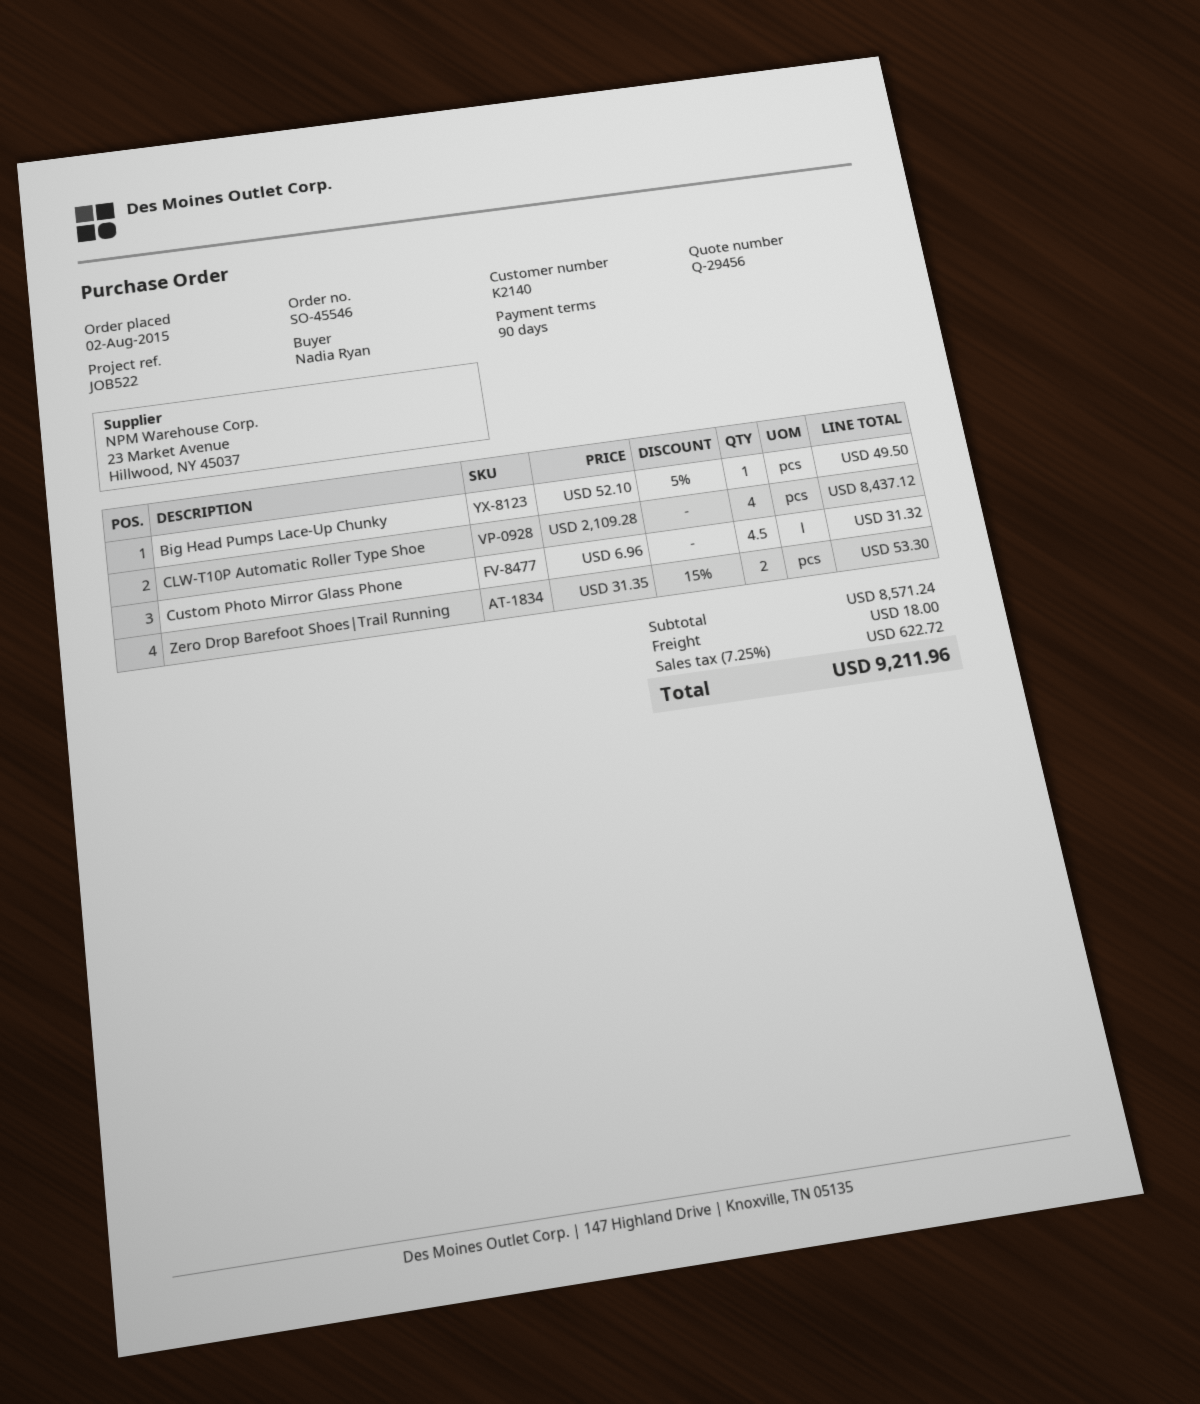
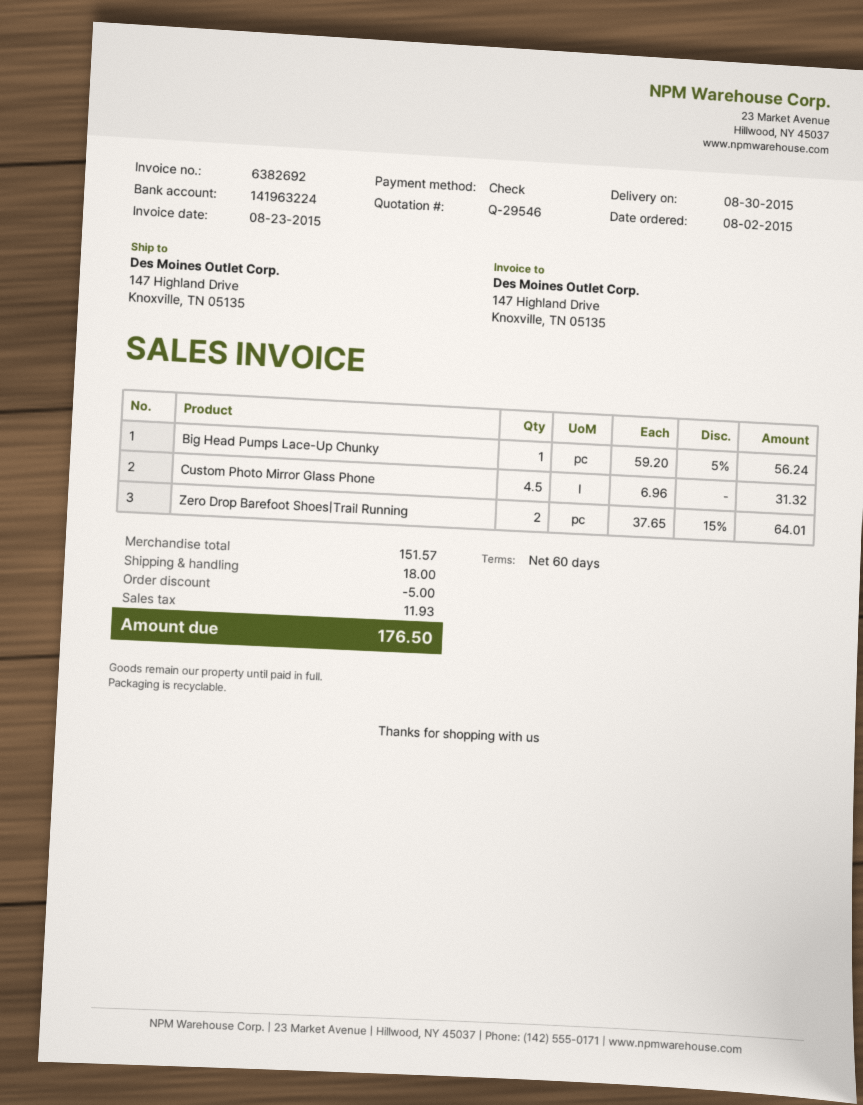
quote number: Q-29456 -> Q-29546
payment terms: 90 days -> 60 days
Big Head Pumps Lace-Up Chunky: 1 x 52.10 - 5% = 49.50 -> 1 x 59.20 - 5% = 56.24
CLW-T10P Automatic Roller Type Shoe: 4 x 2109.28 = 8437.12 -> none
Zero Drop Barefoot Shoes|Trail Running: 2 x 31.35 - 15% = 53.30 -> 2 x 37.65 - 15% = 64.01
subtotal: 8571.24 -> 151.57
discount: none -> 5.00
tax: 622.72 -> 11.93
total: 9211.96 -> 176.50

